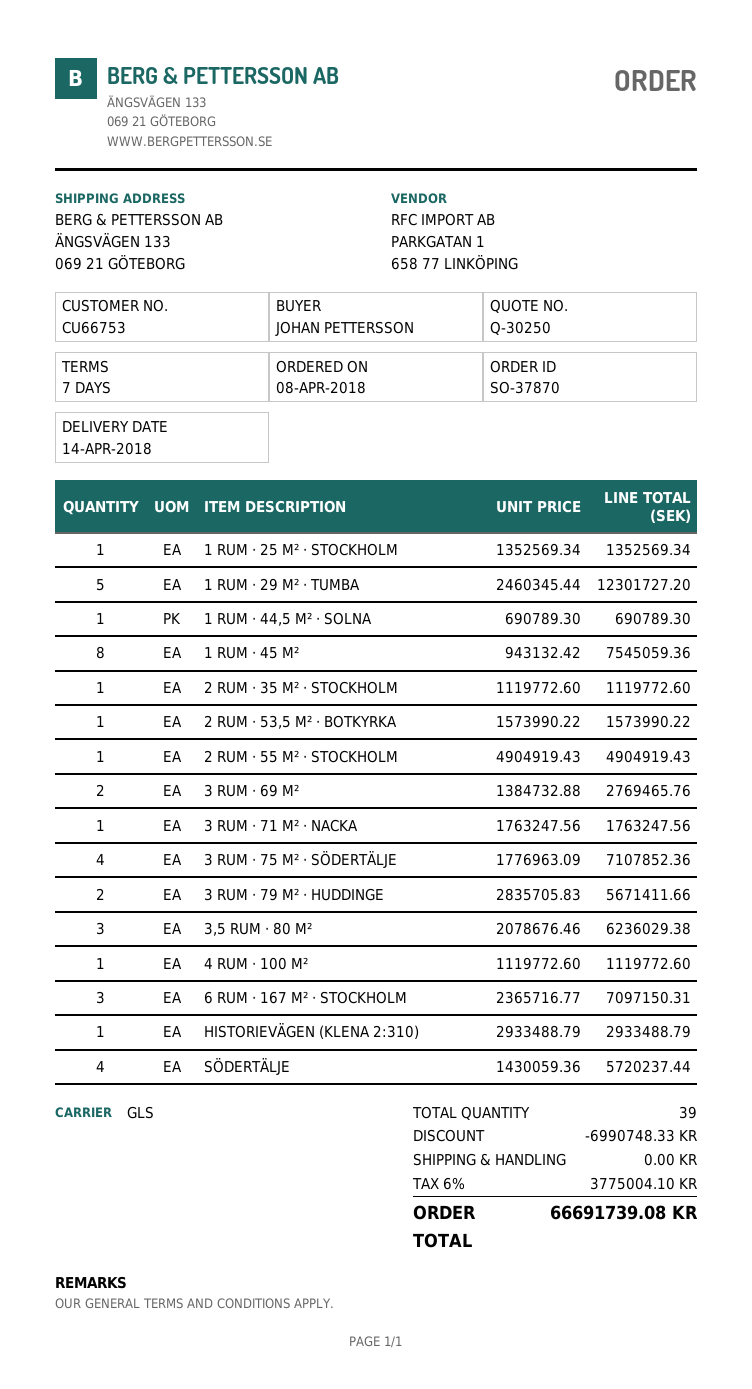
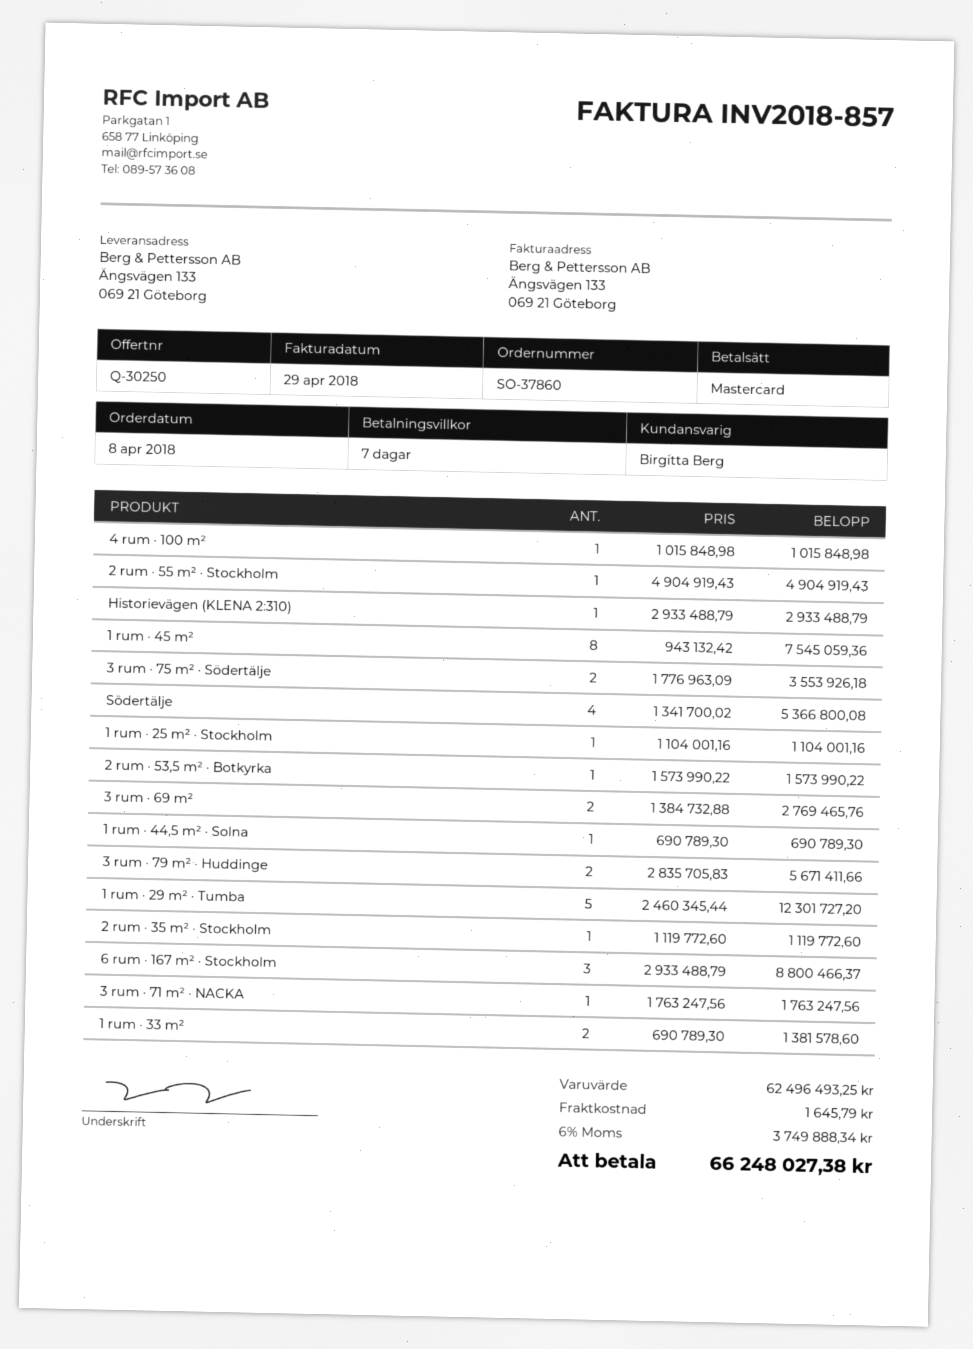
order number: SO-37870 -> SO-37860
1 RUM · 25 M² · STOCKHOLM: 1 x 1352569.34 = 1352569.34 -> 1 x 1104001.16 = 1104001.16
3 RUM · 75 M² · SÖDERTÄLJE: 4 x 1776963.09 = 7107852.36 -> 2 x 1776963.09 = 3553926.18
3,5 RUM · 80 M²: 3 x 2078676.46 = 6236029.38 -> none
4 RUM · 100 M²: 1 x 1119772.60 = 1119772.60 -> 1 x 1015848.98 = 1015848.98
6 RUM · 167 M² · STOCKHOLM: 3 x 2365716.77 = 7097150.31 -> 3 x 2933488.79 = 8800466.37
SÖDERTÄLJE: 4 x 1430059.36 = 5720237.44 -> 4 x 1341700.02 = 5366800.08
1 rum · 33 m²: none -> 2 x 690789.30 = 1381578.60
discount: 6990748.33 -> none
shipping: 0.00 -> 1645.79
tax: 6% = 3775004.10 -> 6% = 3749888.34
total: 66691739.08 -> 66248027.38

